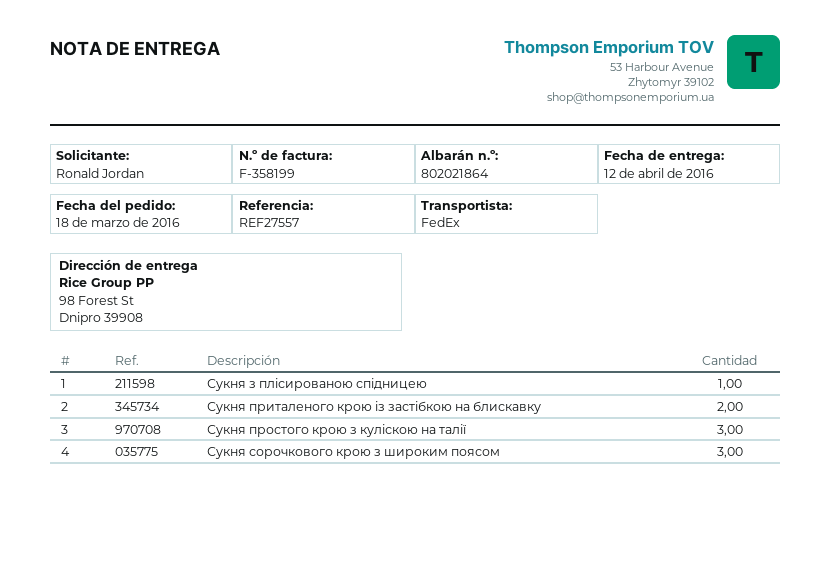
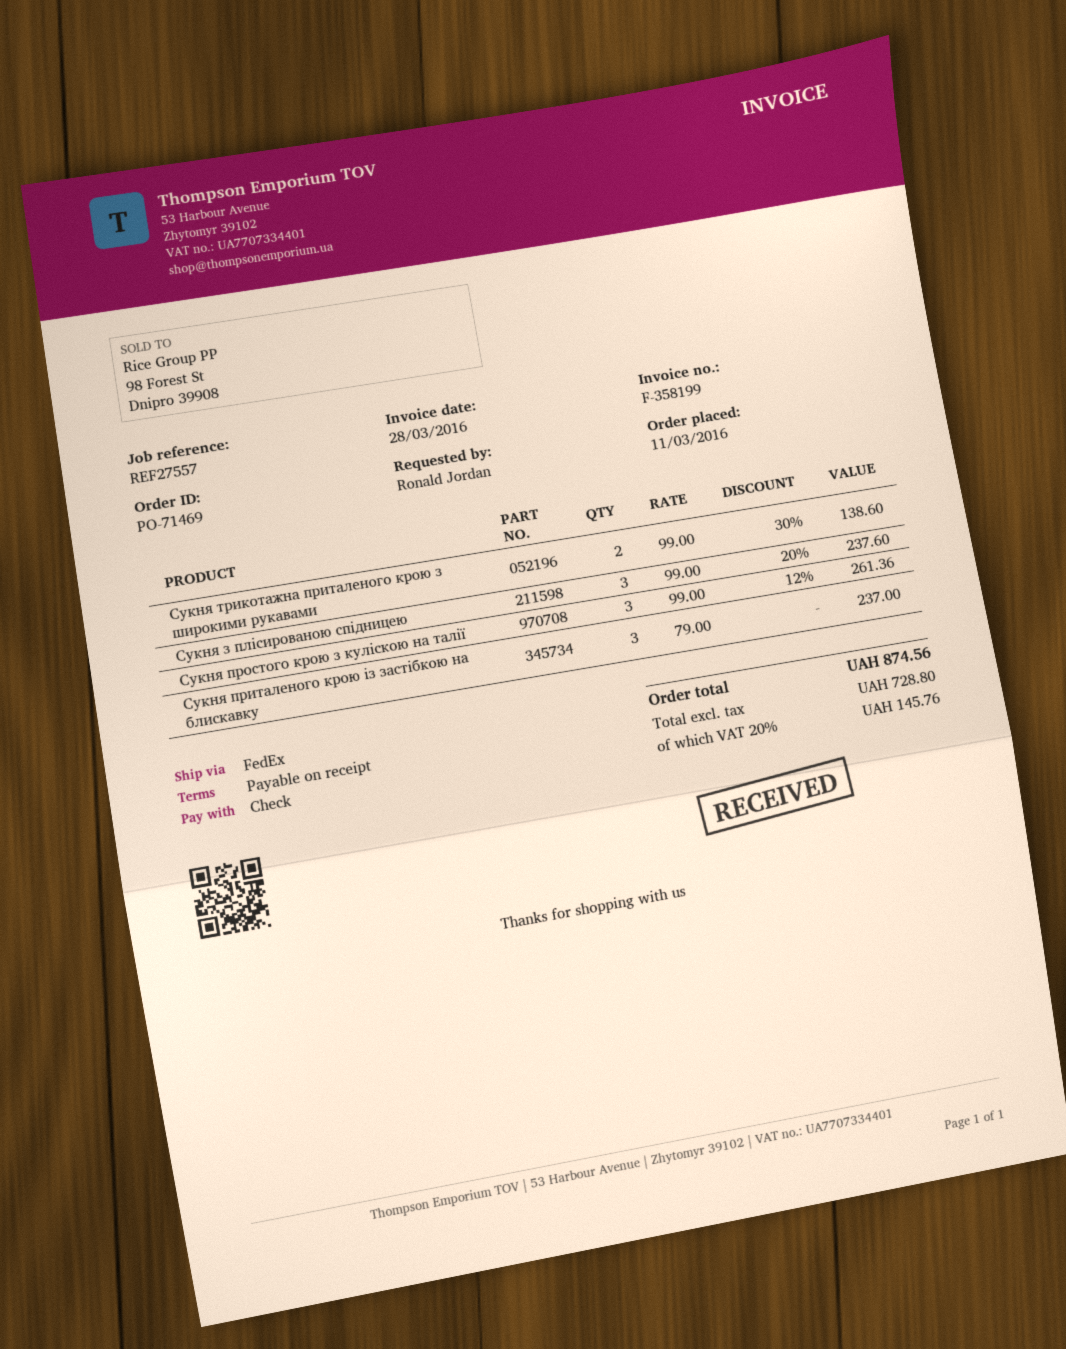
order date: 2016-03-18 -> 2016-03-11
Сукня з плісированою спідницею: 1 -> 3
Сукня приталеного крою із застібкою на блискавку: 2 -> 3
Сукня сорочкового крою з широким поясом: 3 -> none
Сукня трикотажна приталеного крою з широкими рукавами: none -> 2

